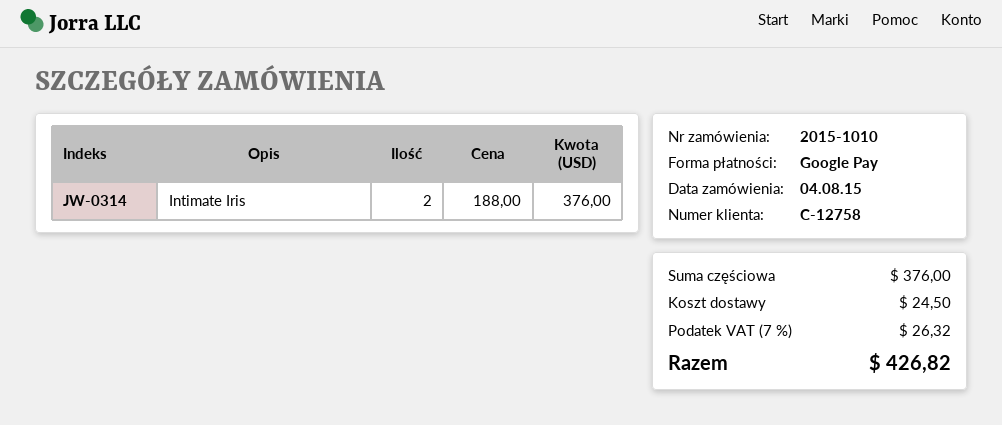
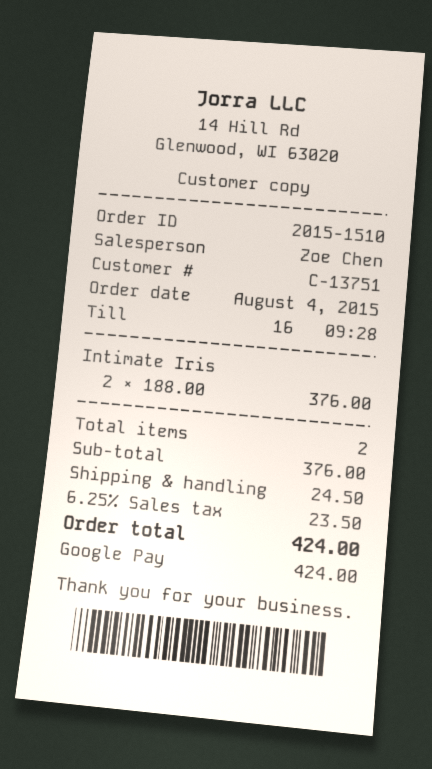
order number: 2015-1010 -> 2015-1510
customer number: C-12758 -> C-13751
tax: 7% = 26.32 -> 6.25% = 23.50
total: 426.82 -> 424.00

